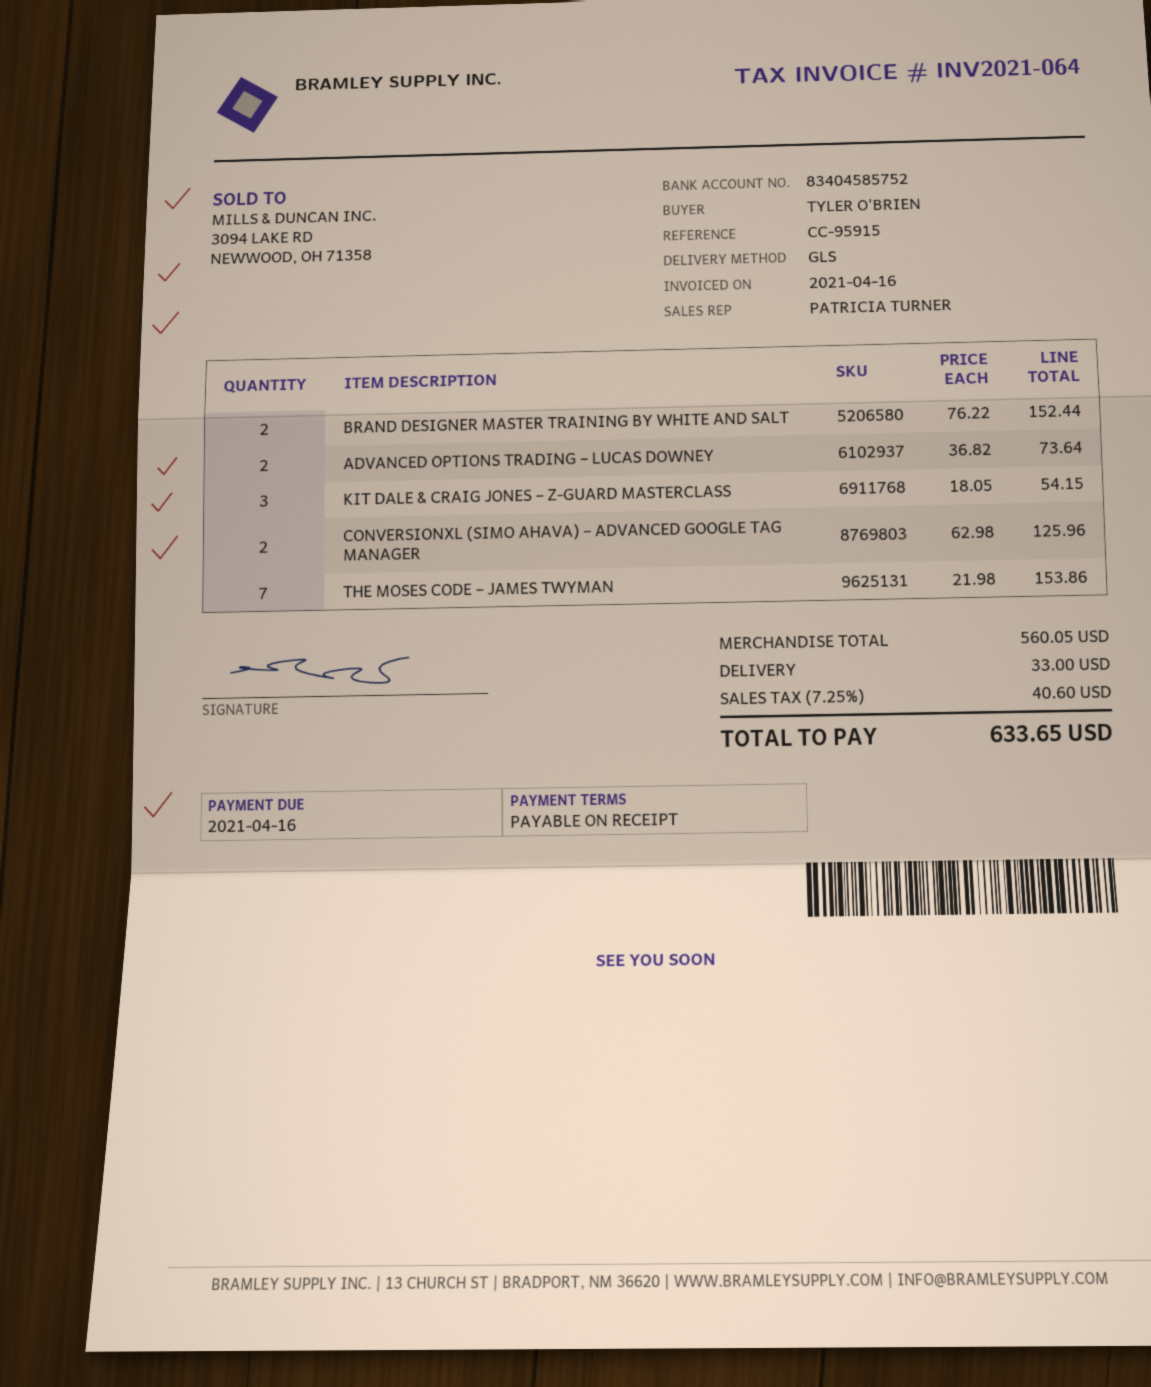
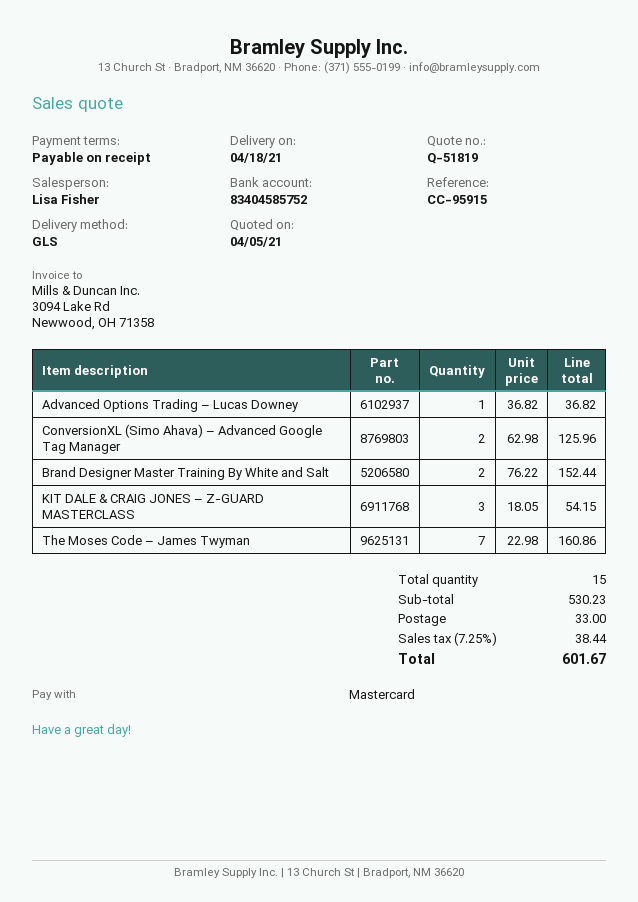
sales rep: PATRICIA TURNER -> Lisa Fisher
ADVANCED OPTIONS TRADING – LUCAS DOWNEY: 2 x 36.82 = 73.64 -> 1 x 36.82 = 36.82
THE MOSES CODE – JAMES TWYMAN: 7 x 21.98 = 153.86 -> 7 x 22.98 = 160.86
subtotal: 560.05 -> 530.23
tax: 7.25% = 40.60 -> 7.25% = 38.44
total: 633.65 -> 601.67

